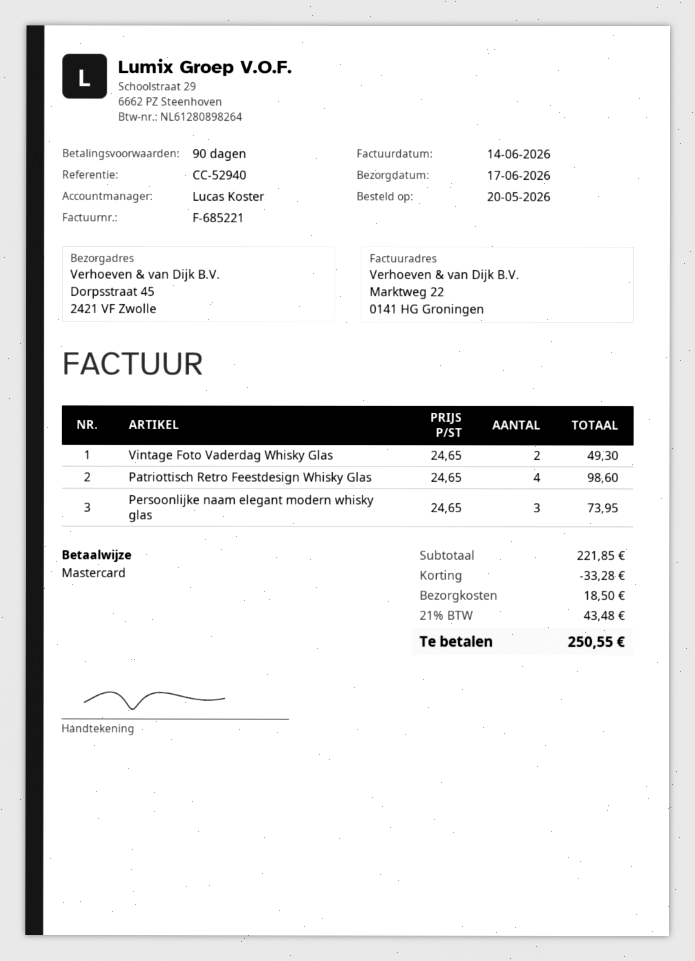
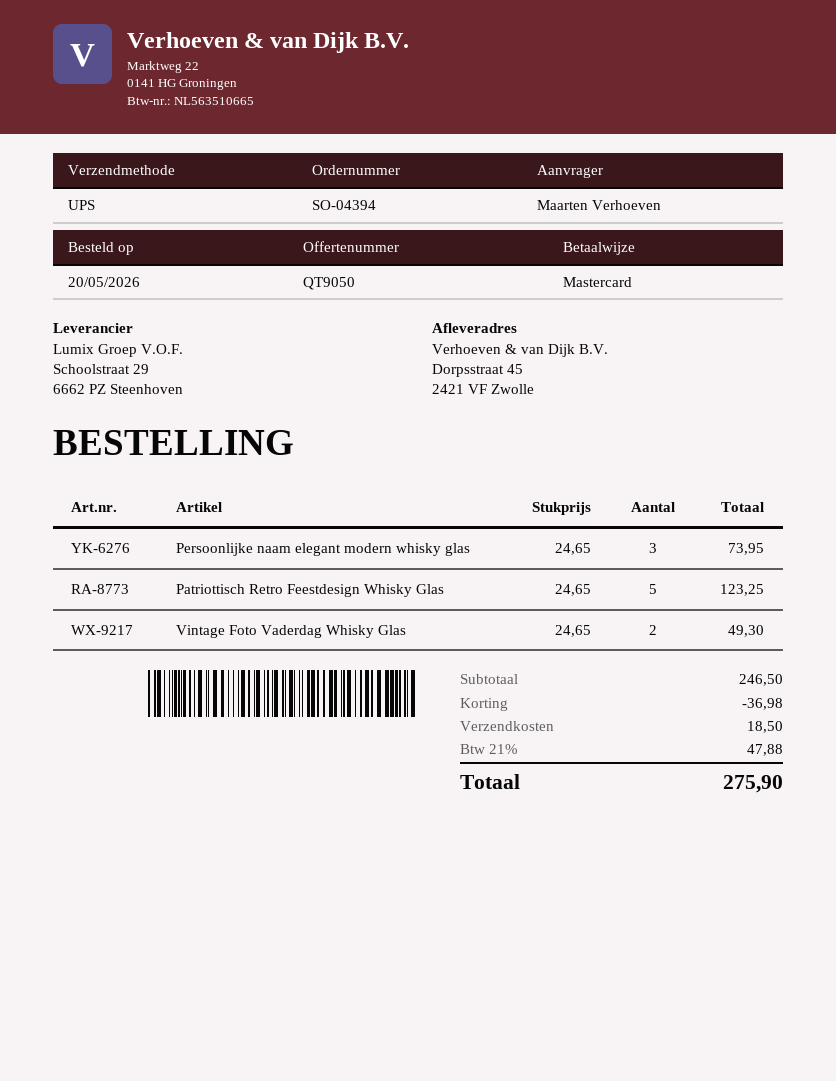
Patriottisch Retro Feestdesign Whisky Glas: 4 x 24.65 = 98.60 -> 5 x 24.65 = 123.25
subtotal: 221.85 -> 246.50
discount: 33.28 -> 36.98
tax: 21% = 43.48 -> 21% = 47.88
total: 250.55 -> 275.90

